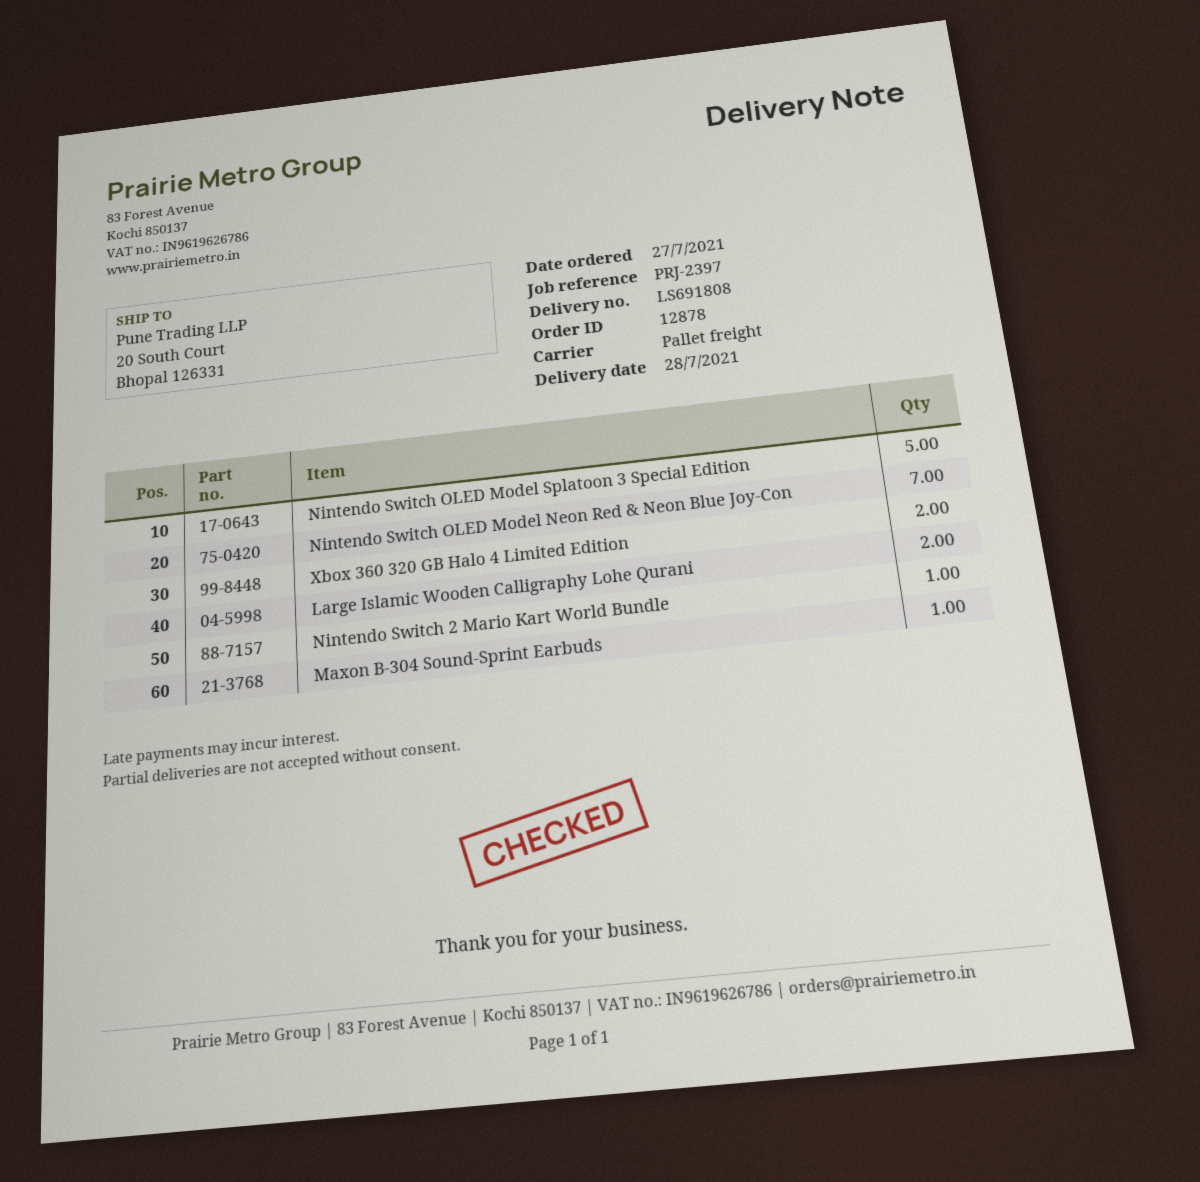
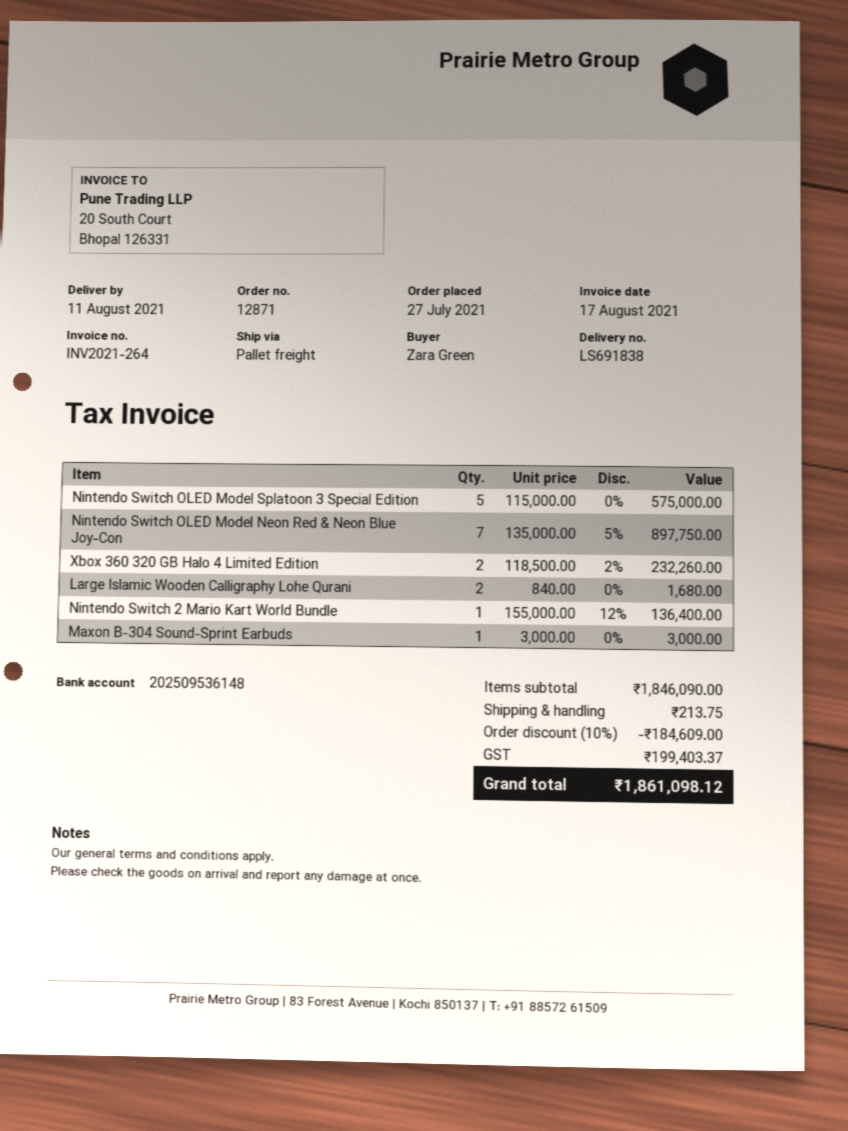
order number: 12878 -> 12871
delivery note number: LS691808 -> LS691838
delivery date: 2021-07-28 -> 2021-08-11

